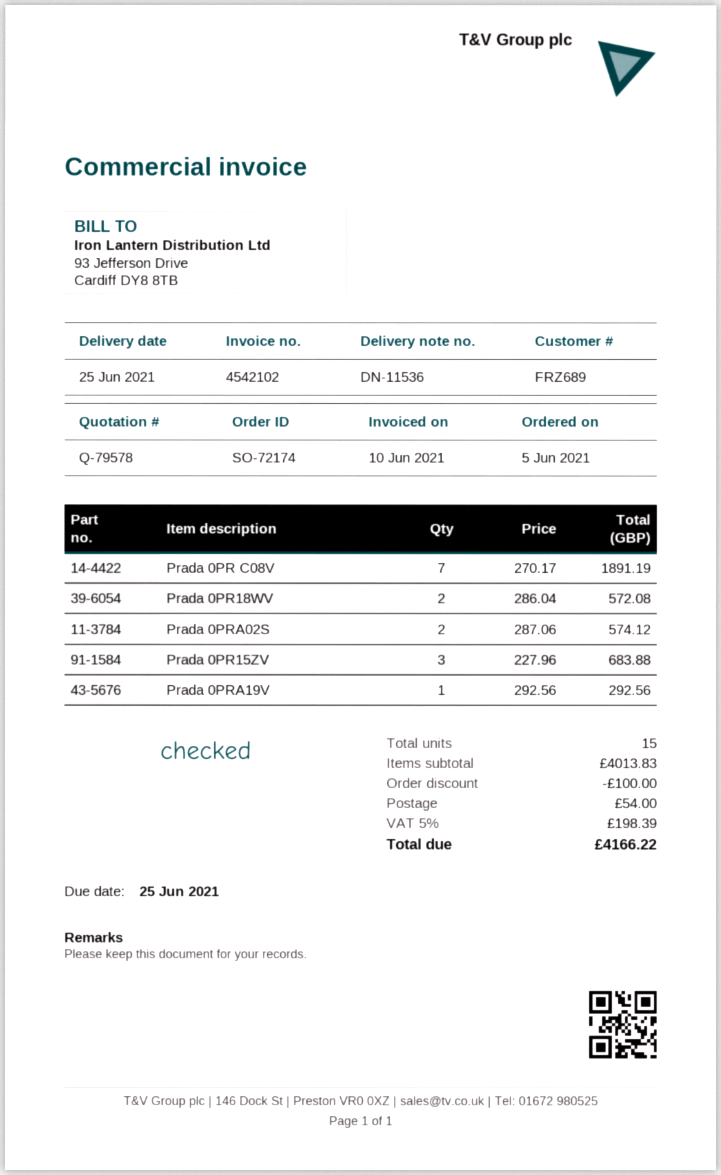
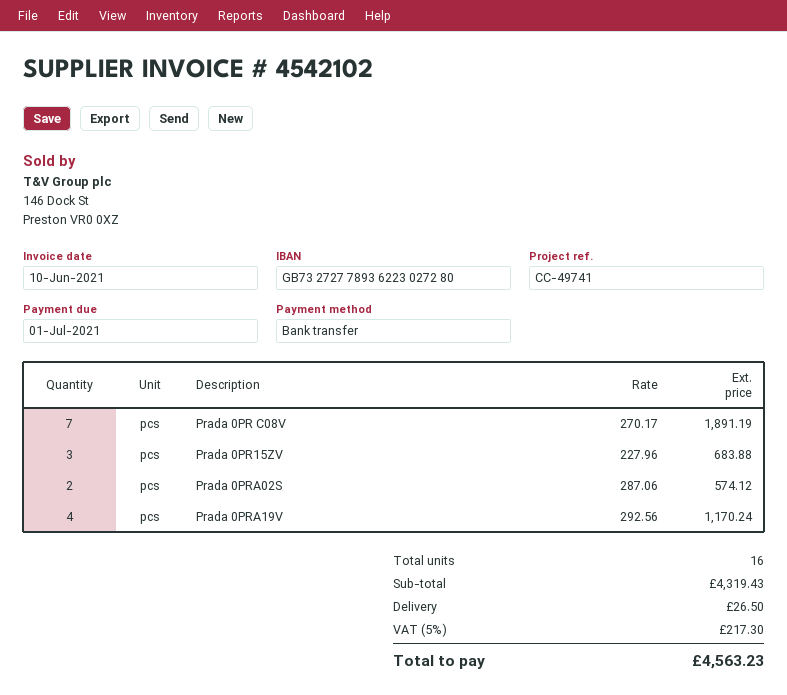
due date: 2021-06-25 -> 2021-07-01
Prada 0PR18WV: 2 x 286.04 = 572.08 -> none
Prada 0PRA19V: 1 x 292.56 = 292.56 -> 4 x 292.56 = 1170.24
total quantity: 15 -> 16
subtotal: 4013.83 -> 4319.43
discount: 100.00 -> none
shipping: 54.00 -> 26.50
tax: 5% = 198.39 -> 5% = 217.30
total: 4166.22 -> 4563.23

